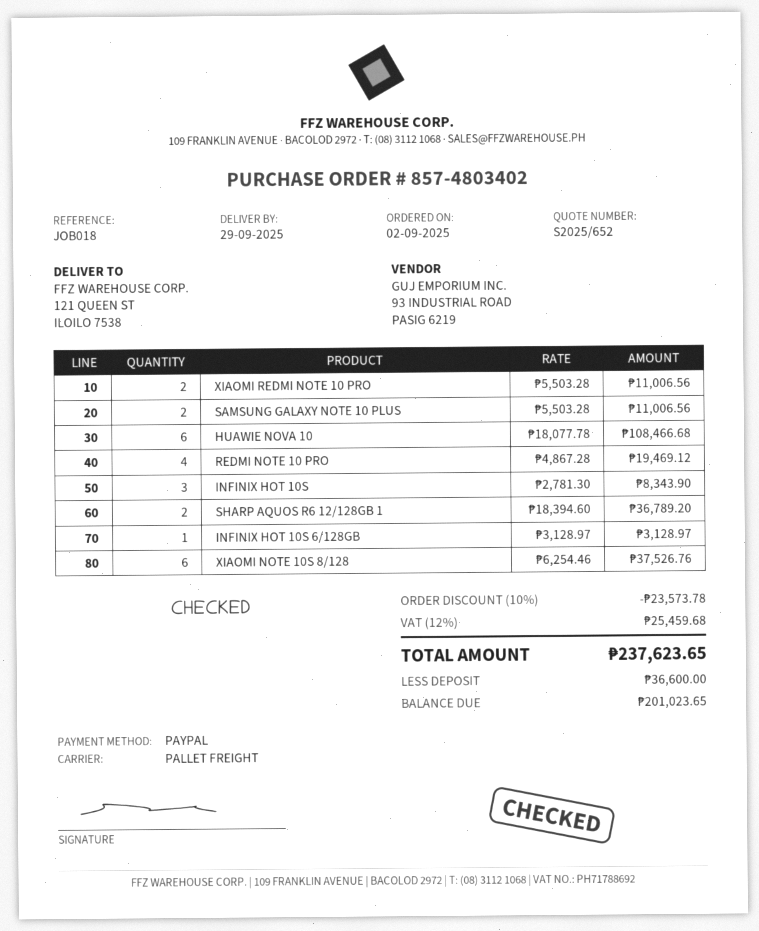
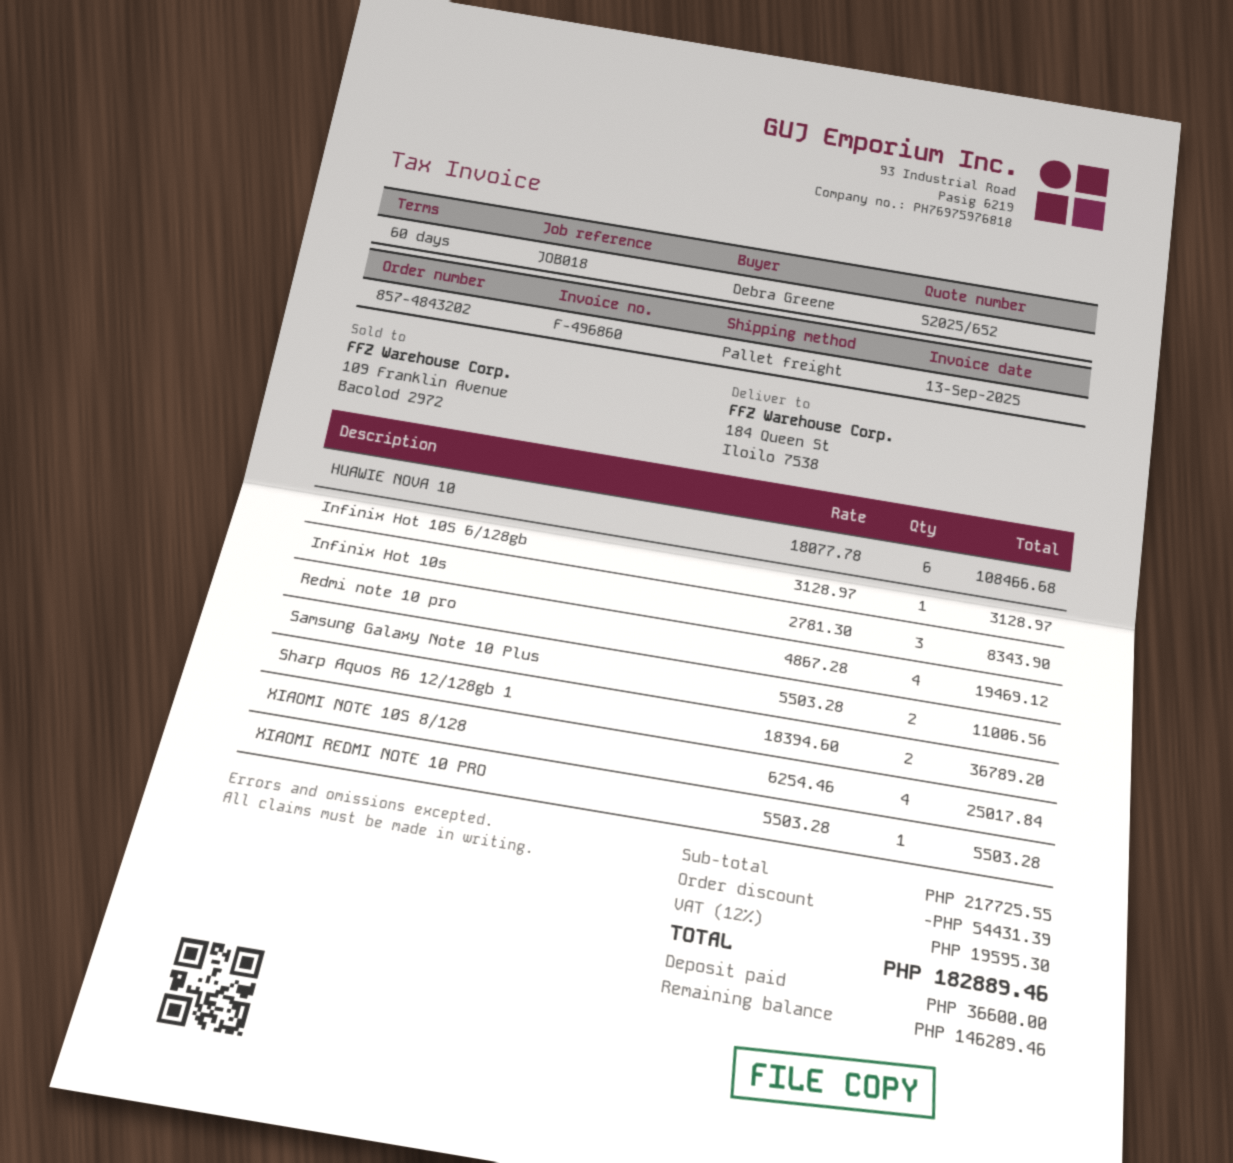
order number: 857-4803402 -> 857-4843202
ship to: 121 QUEEN ST, ILOILO 7538 -> 184 Queen St, Iloilo 7538
XIAOMI REDMI NOTE 10 PRO: 2 x 5503.28 = 11006.56 -> 1 x 5503.28 = 5503.28
XIAOMI NOTE 10S 8/128: 6 x 6254.46 = 37526.76 -> 4 x 6254.46 = 25017.84
discount: 23573.78 -> 54431.39
tax: 12% = 25459.68 -> 12% = 19595.30
total: 237623.65 -> 182889.46
balance: 201023.65 -> 146289.46

